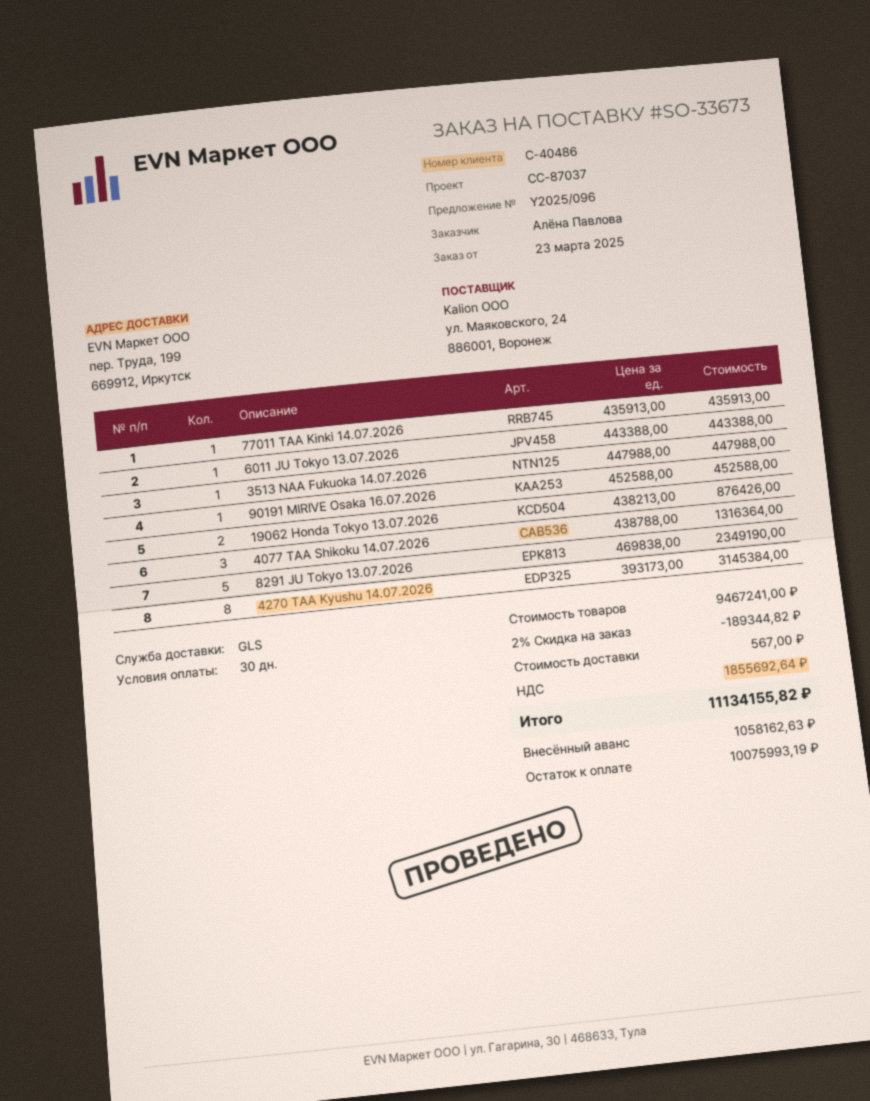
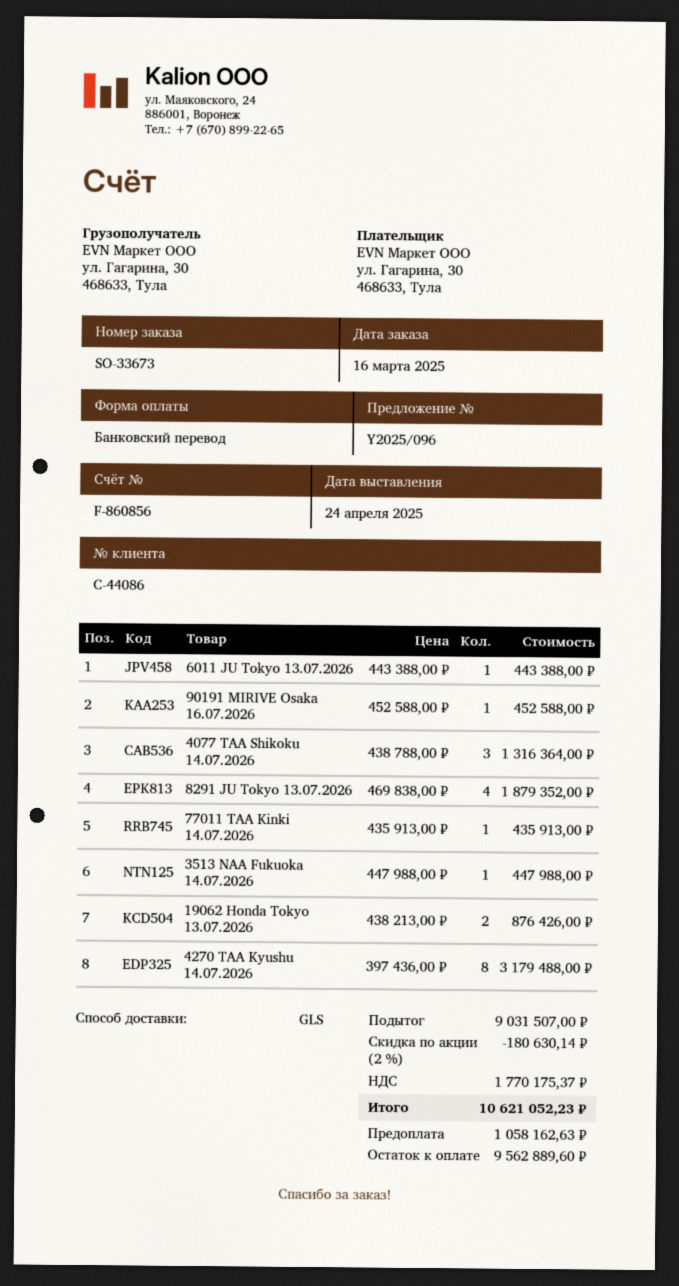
order date: 2025-03-23 -> 2025-03-16
customer number: C-40486 -> C-44086
ship to: пер. Труда, 199, 669912, Иркутск -> ул. Гагарина, 30, 468633, Тула
8291 JU Tokyo 13.07.2026: 5 x 469838.00 = 2349190.00 -> 4 x 469838.00 = 1879352.00
4270 TAA Kyushu 14.07.2026: 8 x 393173.00 = 3145384.00 -> 8 x 397436.00 = 3179488.00
subtotal: 9467241.00 -> 9031507.00
discount: 2% = 189344.82 -> 2% = 180630.14
shipping: 567.00 -> none
tax: 1855692.64 -> 1770175.37
total: 11134155.82 -> 10621052.23
balance: 10075993.19 -> 9562889.60

